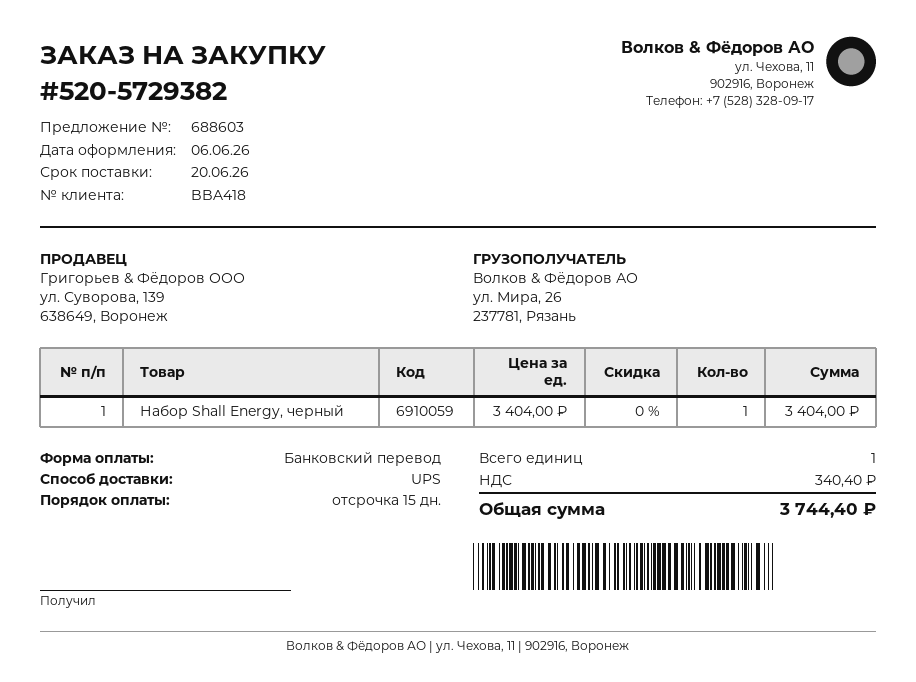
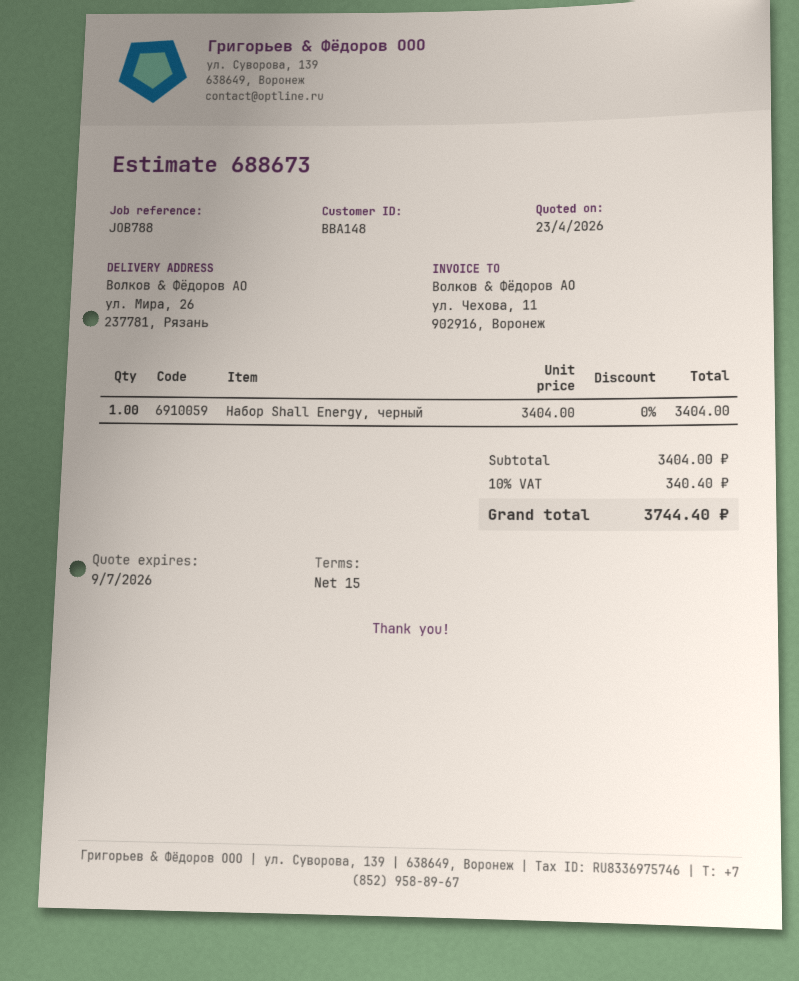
quote number: 688603 -> 688673
customer number: BBA418 -> BBA148

